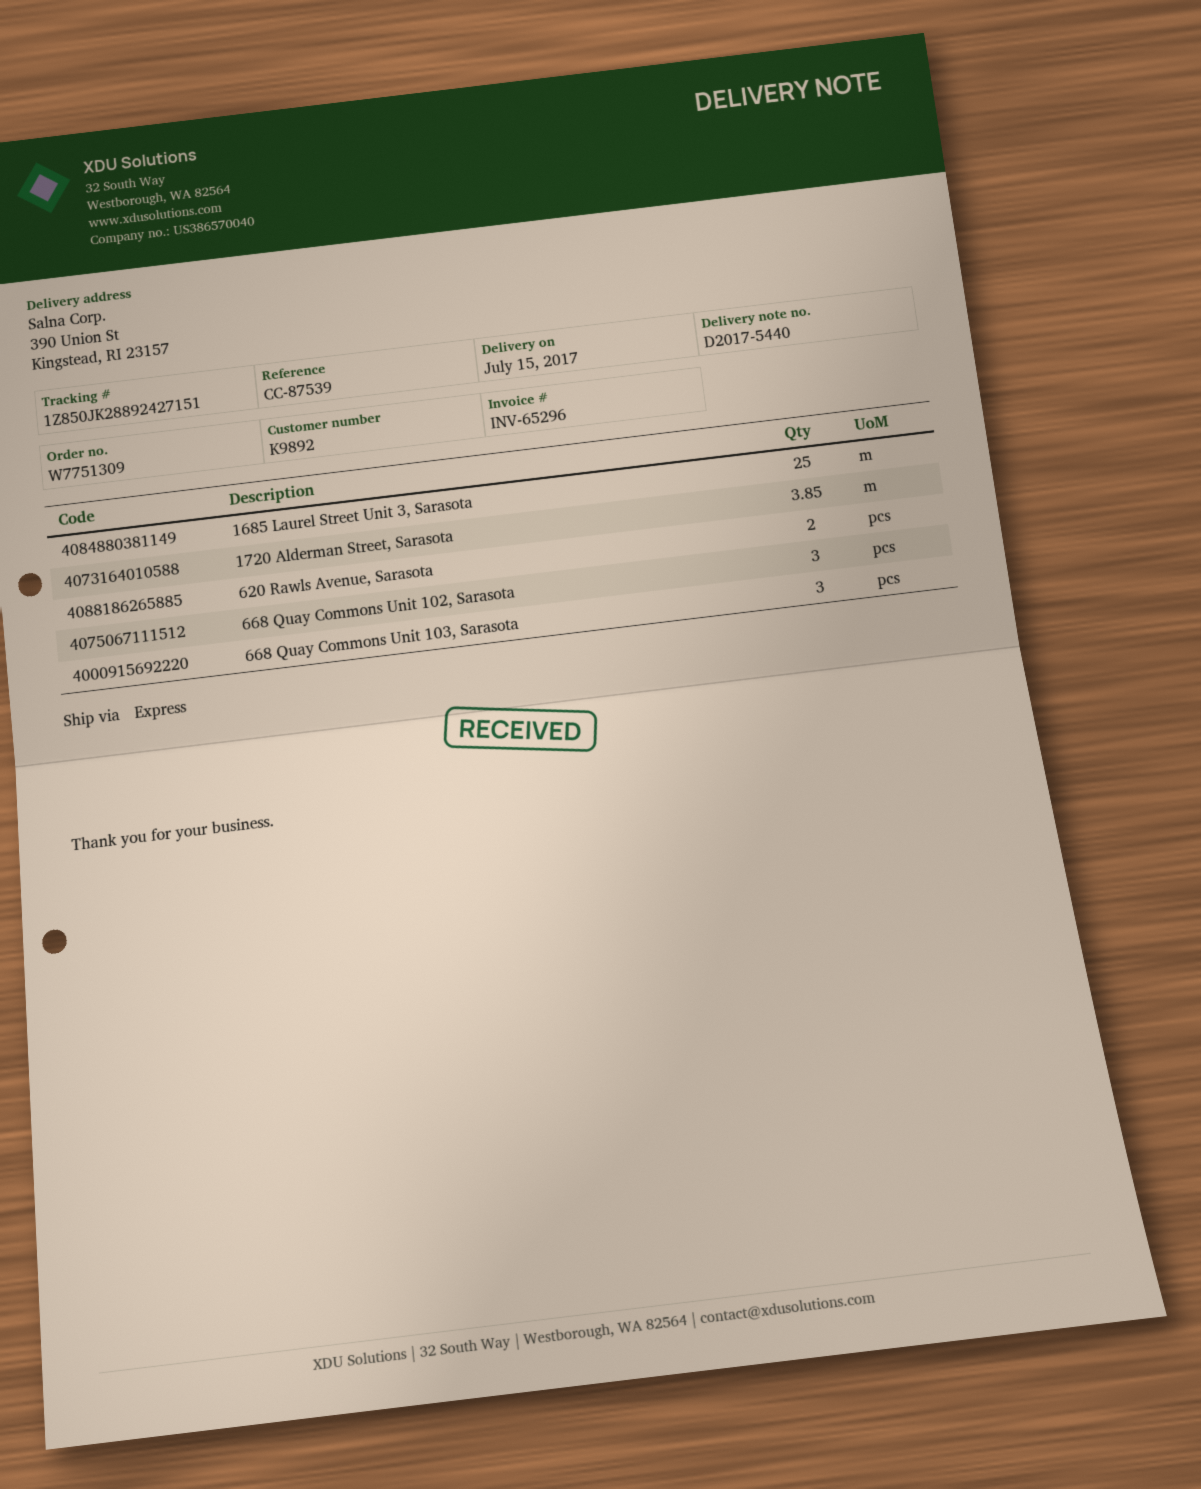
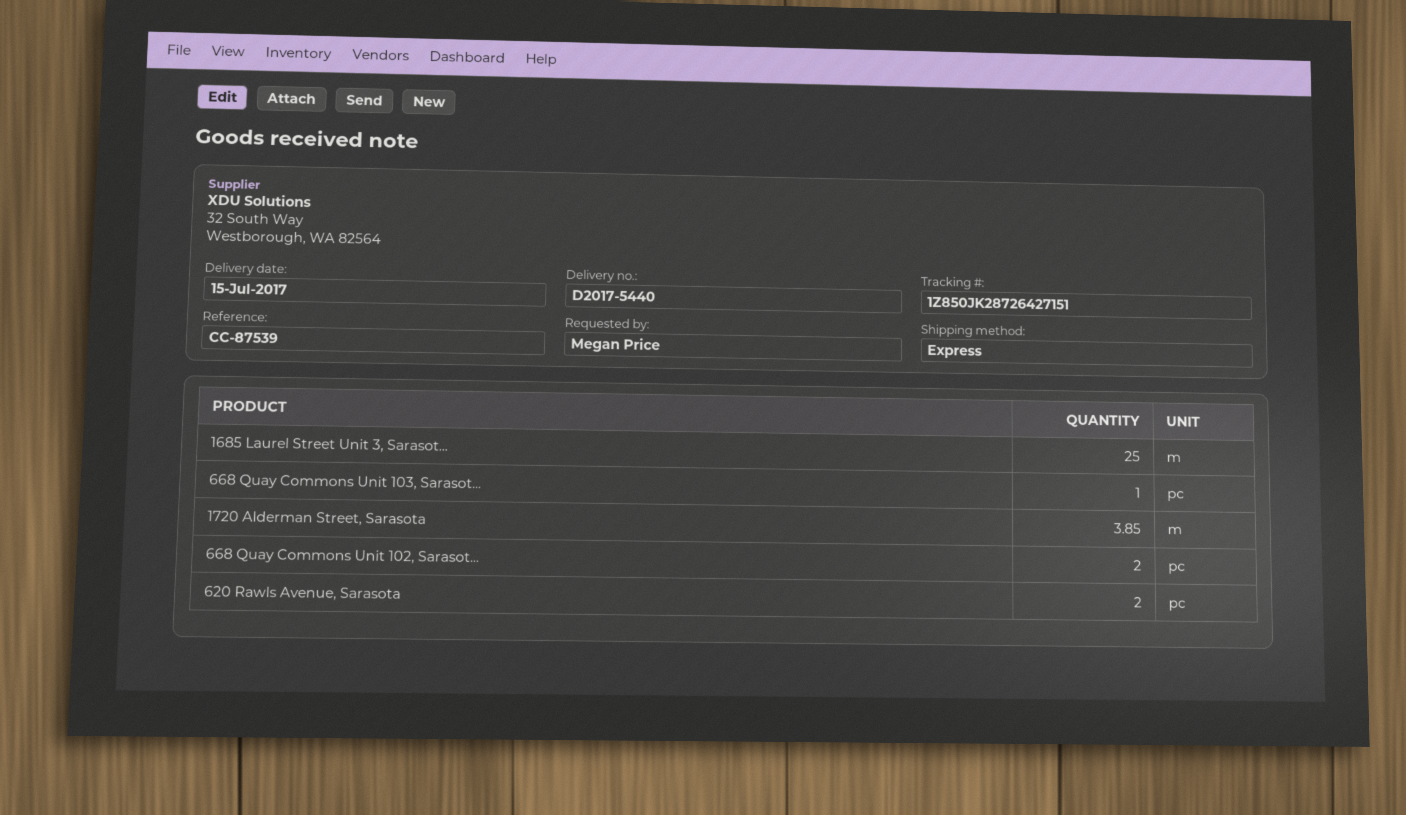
tracking number: 1Z850JK28892427151 -> 1Z850JK28726427151
668 Quay Commons Unit 102, Sarasota: 3 -> 2
668 Quay Commons Unit 103, Sarasota: 3 -> 1

